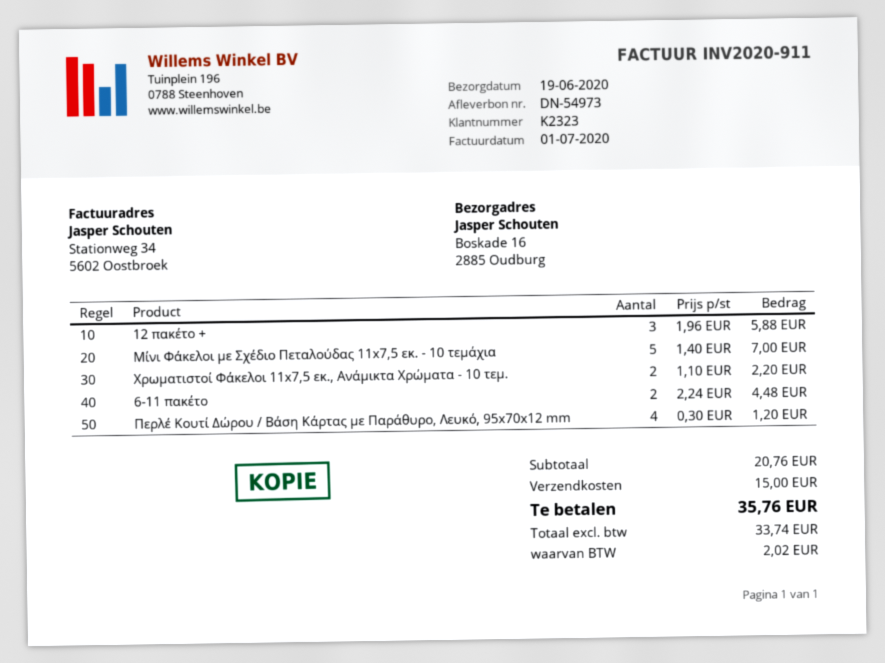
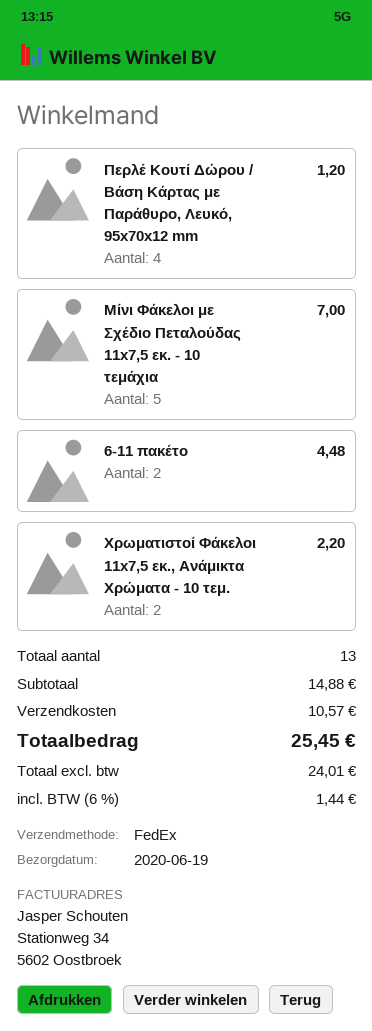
12 πακέτο +: 3 for 5.88 -> none
subtotal: 20.76 -> 14.88
shipping: 15.00 -> 10.57
net: 33.74 -> 24.01
tax: 2.02 -> 1.44
total: 35.76 -> 25.45

